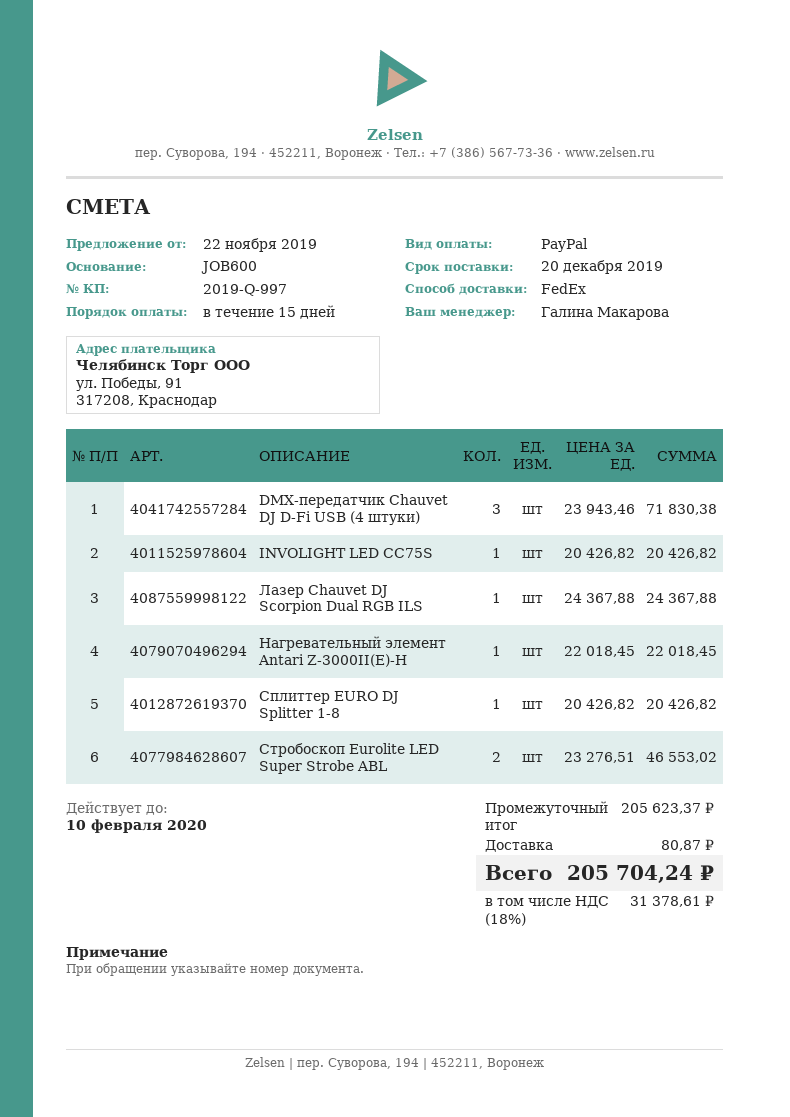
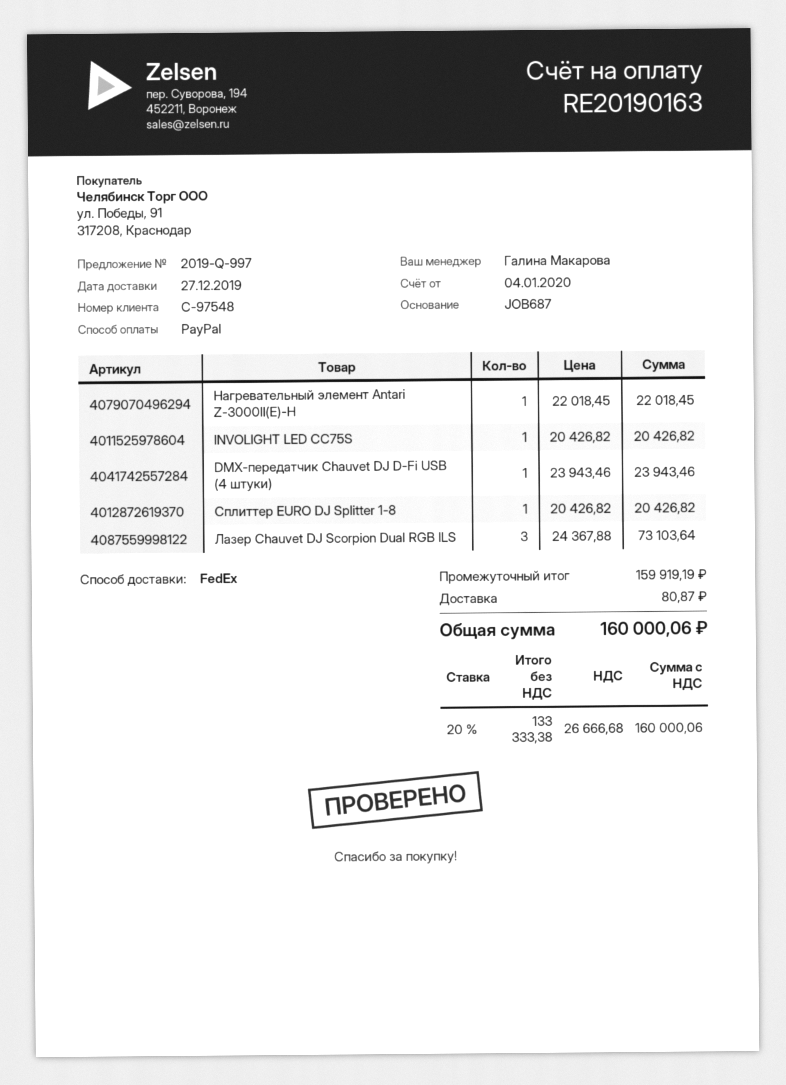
delivery date: 2019-12-20 -> 2019-12-27
reference: JOB600 -> JOB687
DMX-передатчик Chauvet DJ D-Fi USB (4 штуки): 3 x 23943.46 = 71830.38 -> 1 x 23943.46 = 23943.46
Лазер Chauvet DJ Scorpion Dual RGB ILS: 1 x 24367.88 = 24367.88 -> 3 x 24367.88 = 73103.64
Стробоскоп Eurolite LED Super Strobe ABL: 2 x 23276.51 = 46553.02 -> none
subtotal: 205623.37 -> 159919.19
tax: 18% = 31378.61 -> 20% = 26666.68
total: 205704.24 -> 160000.06

